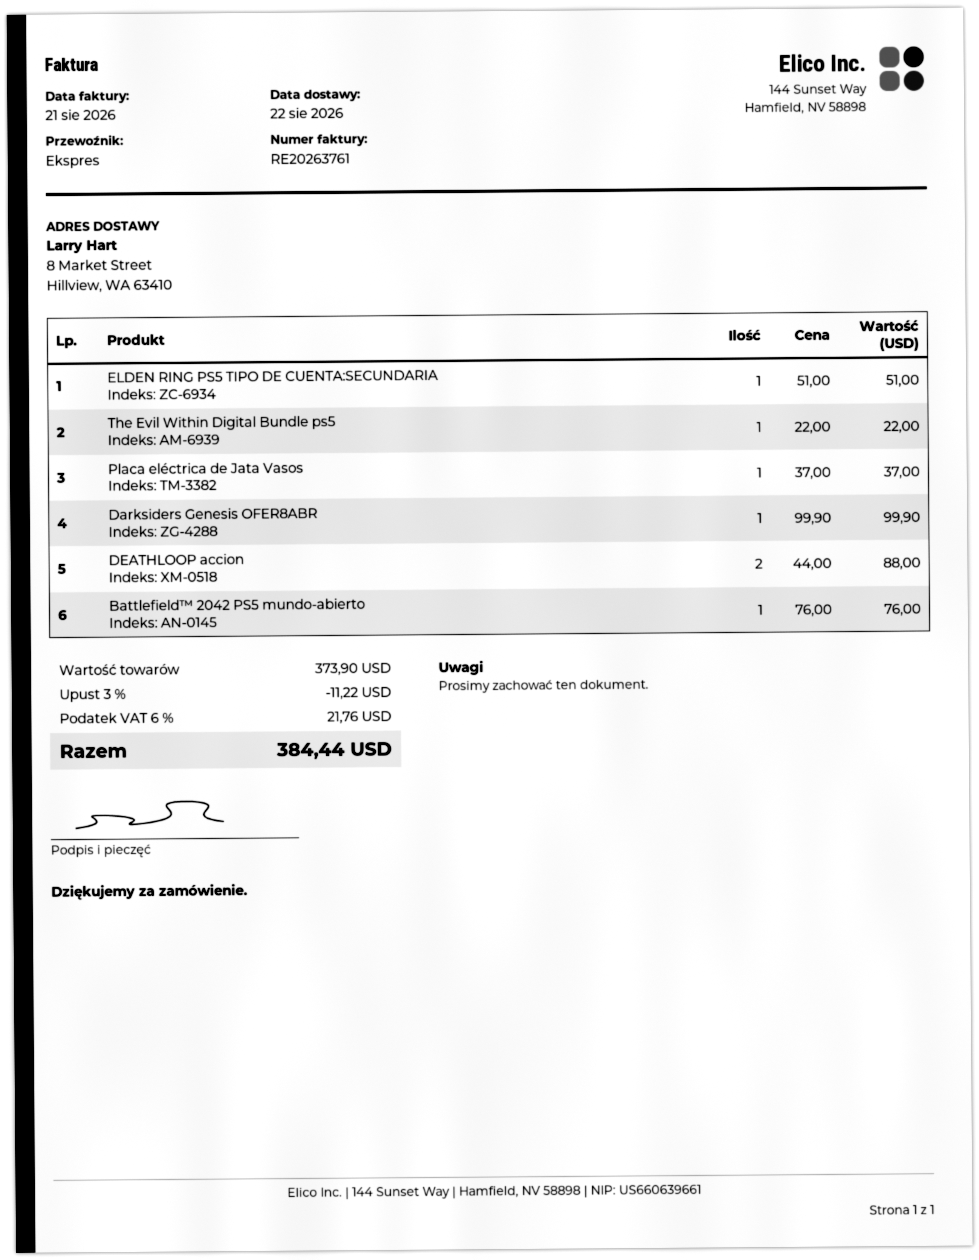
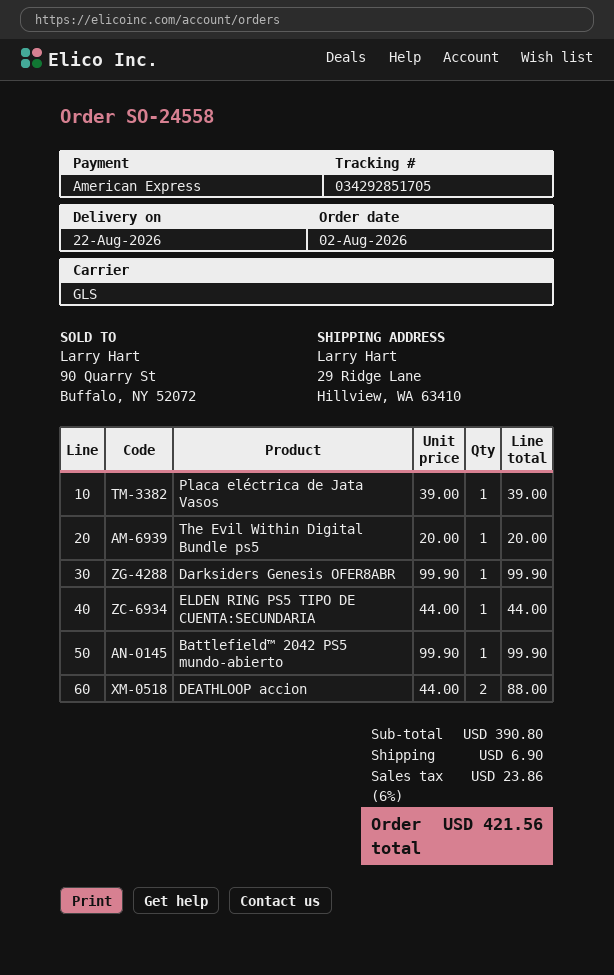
shipping method: express -> GLS
ship to: 8 Market Street, Hillview, WA 63410 -> 29 Ridge Lane, Hillview, WA 63410
ELDEN RING PS5 TIPO DE CUENTA:SECUNDARIA: 1 x 51.00 = 51.00 -> 1 x 44.00 = 44.00
The Evil Within Digital Bundle ps5: 1 x 22.00 = 22.00 -> 1 x 20.00 = 20.00
Placa eléctrica de Jata Vasos: 1 x 37.00 = 37.00 -> 1 x 39.00 = 39.00
Battlefield™ 2042 PS5 mundo-abierto: 1 x 76.00 = 76.00 -> 1 x 99.90 = 99.90
subtotal: 373.90 -> 390.80
discount: 3% = 11.22 -> none
shipping: none -> 6.90
tax: 6% = 21.76 -> 6% = 23.86
total: 384.44 -> 421.56

